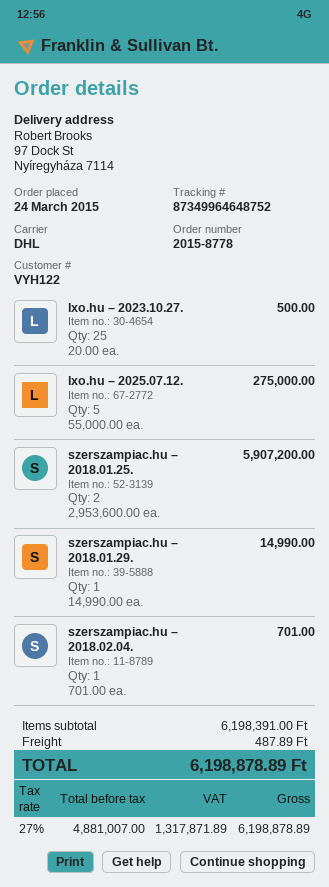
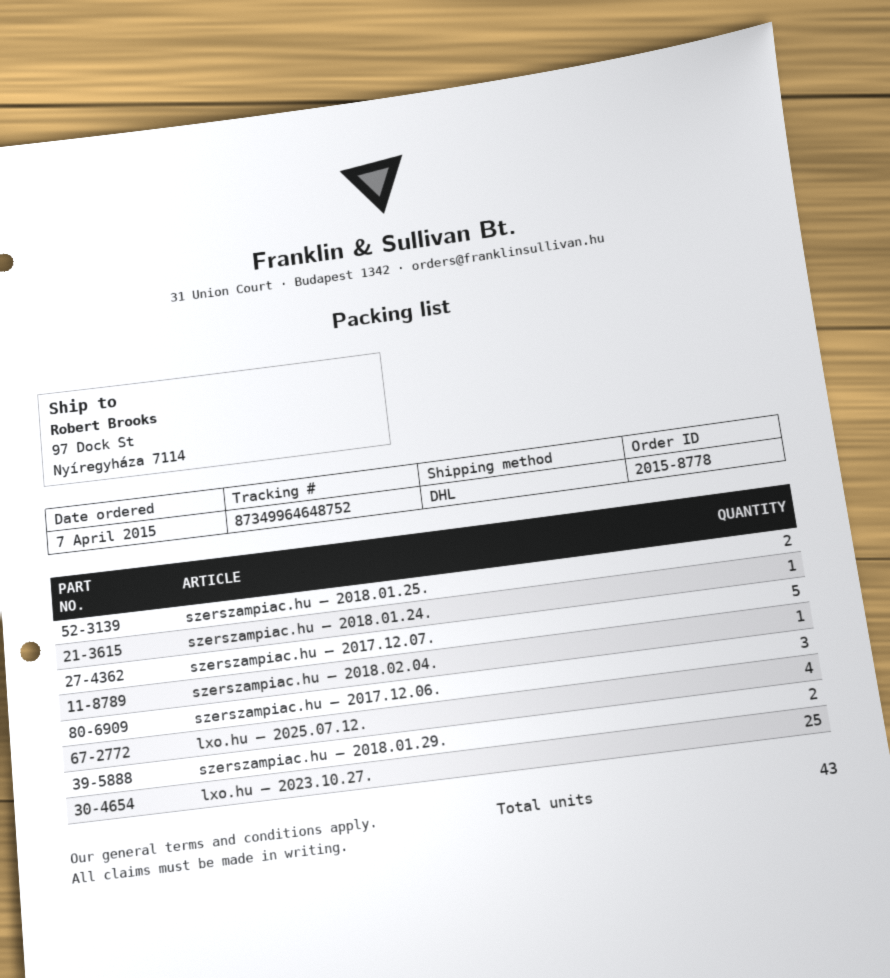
order date: 2015-03-24 -> 2015-04-07
lxo.hu – 2025.07.12.: 5 -> 4
szerszampiac.hu – 2018.01.29.: 1 -> 2
szerszampiac.hu – 2018.01.24.: none -> 1
szerszampiac.hu – 2017.12.07.: none -> 5
szerszampiac.hu – 2017.12.06.: none -> 3

